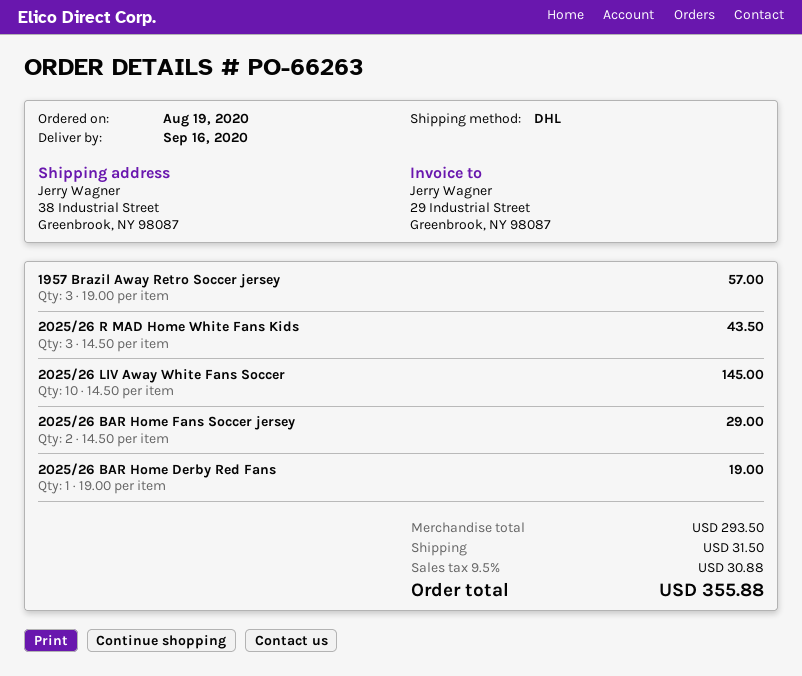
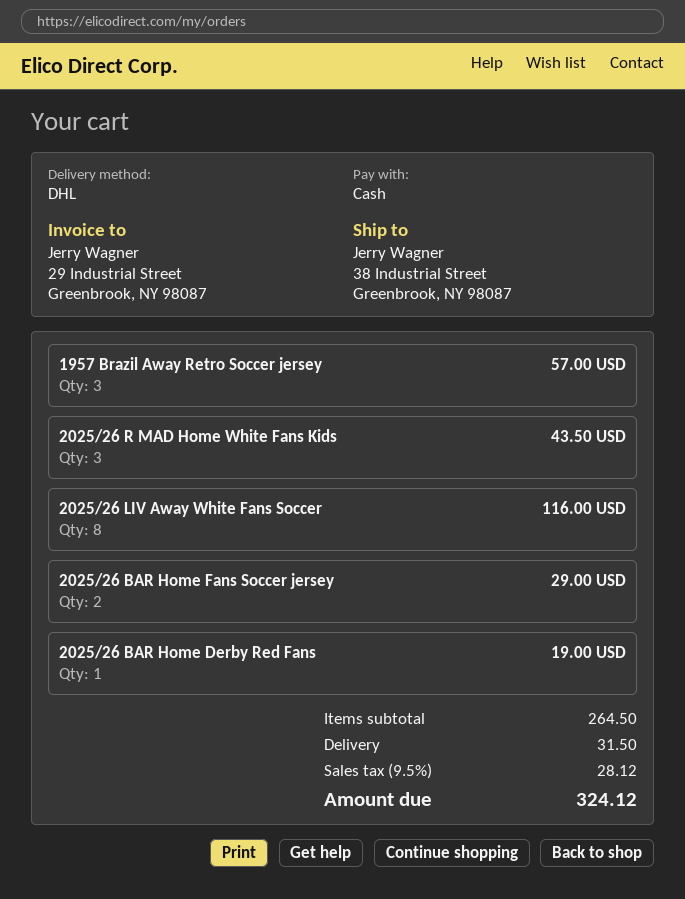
2025/26 LIV Away White Fans Soccer: 10 for 145.00 -> 8 for 116.00
subtotal: 293.50 -> 264.50
tax: 9.5% = 30.88 -> 9.5% = 28.12
total: 355.88 -> 324.12

